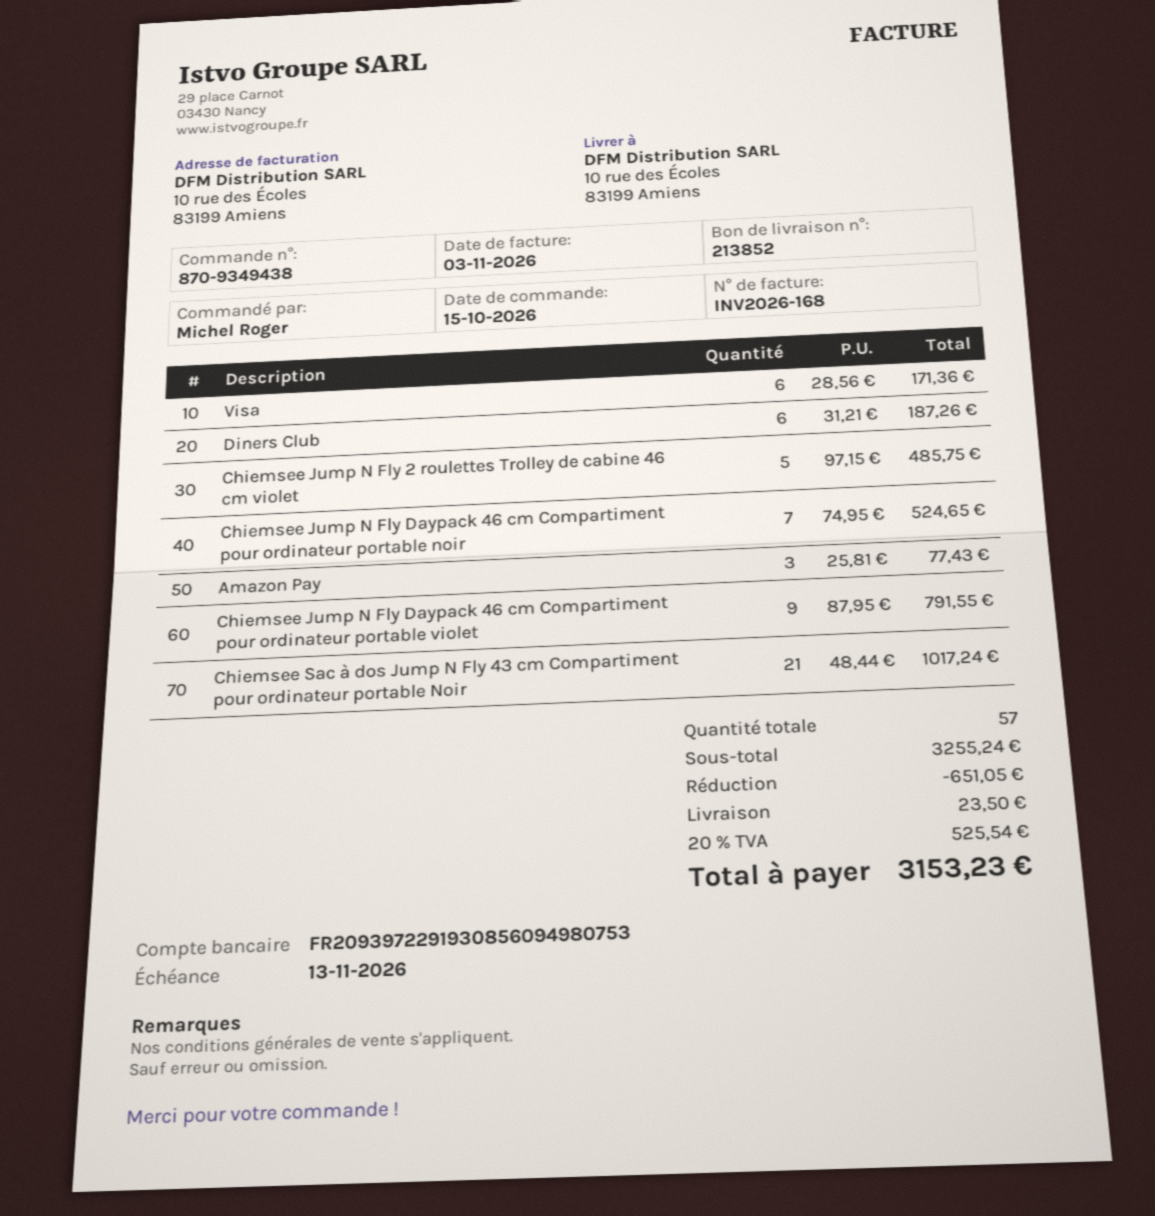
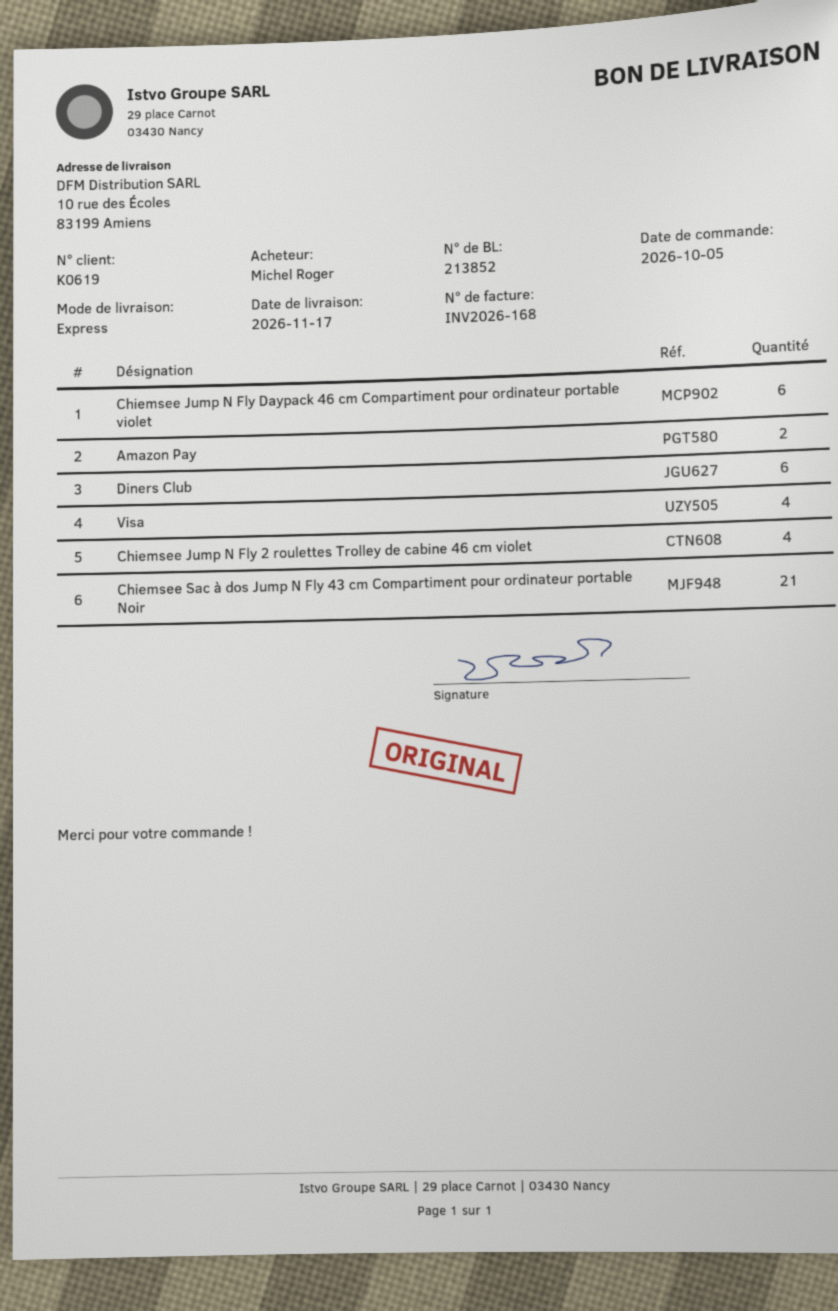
order date: 2026-10-15 -> 2026-10-05
Visa: 6 -> 4
Chiemsee Jump N Fly 2 roulettes Trolley de cabine 46 cm violet: 5 -> 4
Chiemsee Jump N Fly Daypack 46 cm Compartiment pour ordinateur portable noir: 7 -> none
Amazon Pay: 3 -> 2
Chiemsee Jump N Fly Daypack 46 cm Compartiment pour ordinateur portable violet: 9 -> 6

